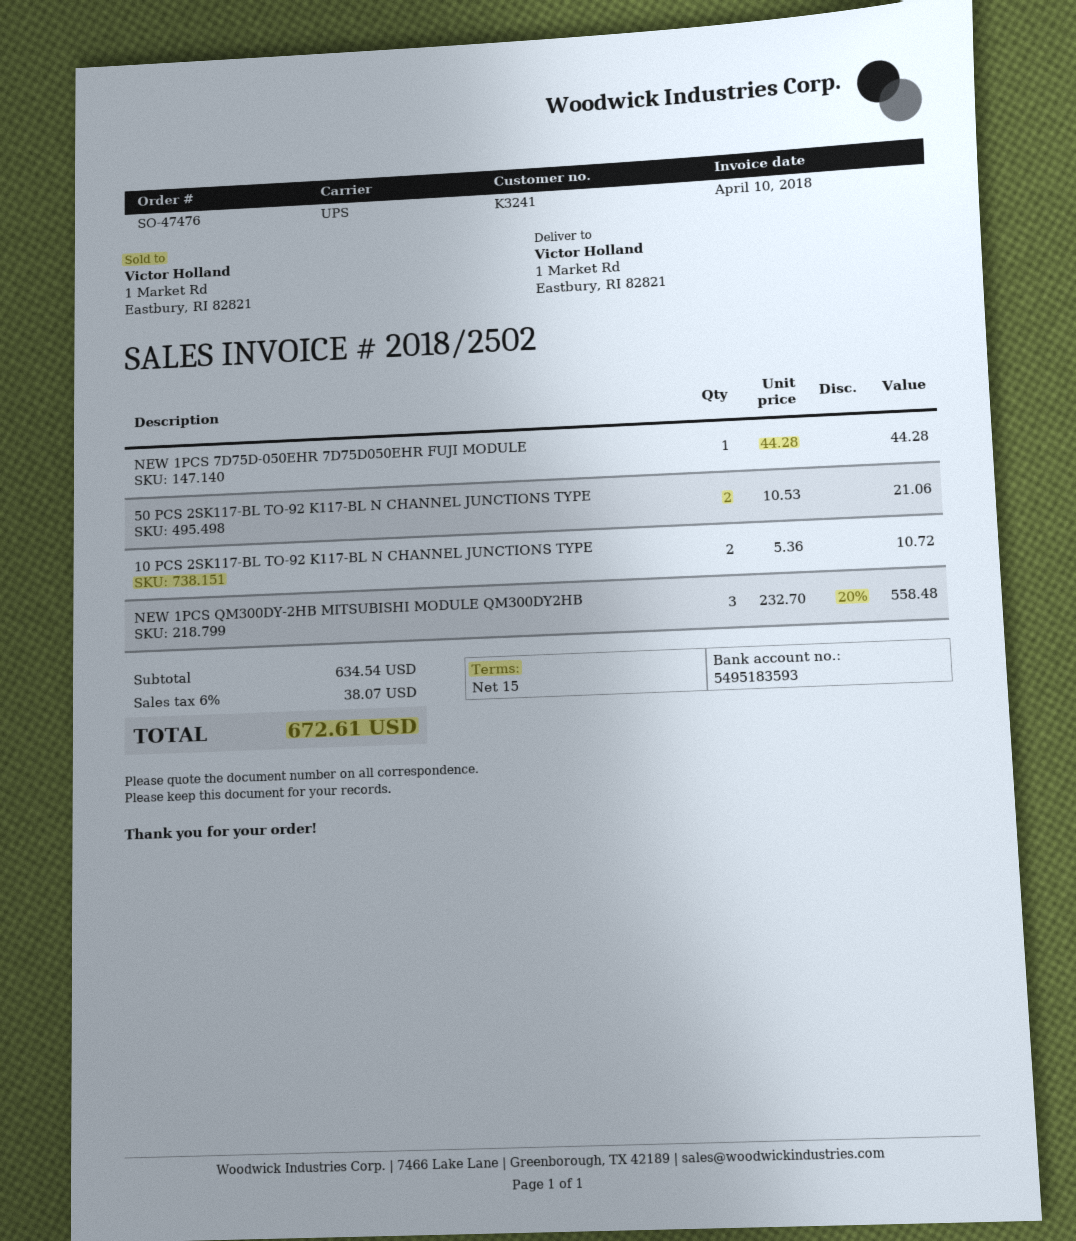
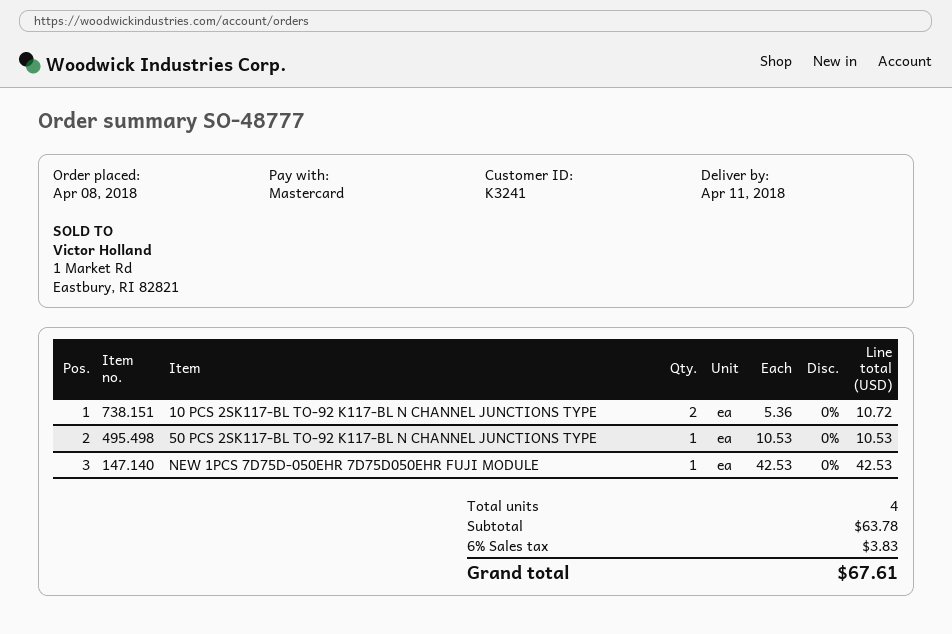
order number: SO-47476 -> SO-48777
NEW 1PCS 7D75D-050EHR 7D75D050EHR FUJI MODULE: 1 x 44.28 = 44.28 -> 1 x 42.53 = 42.53
50 PCS 2SK117-BL TO-92 K117-BL N CHANNEL JUNCTIONS TYPE: 2 x 10.53 = 21.06 -> 1 x 10.53 = 10.53
NEW 1PCS QM300DY-2HB MITSUBISHI MODULE QM300DY2HB: 3 x 232.70 - 20% = 558.48 -> none
subtotal: 634.54 -> 63.78
tax: 6% = 38.07 -> 6% = 3.83
total: 672.61 -> 67.61

